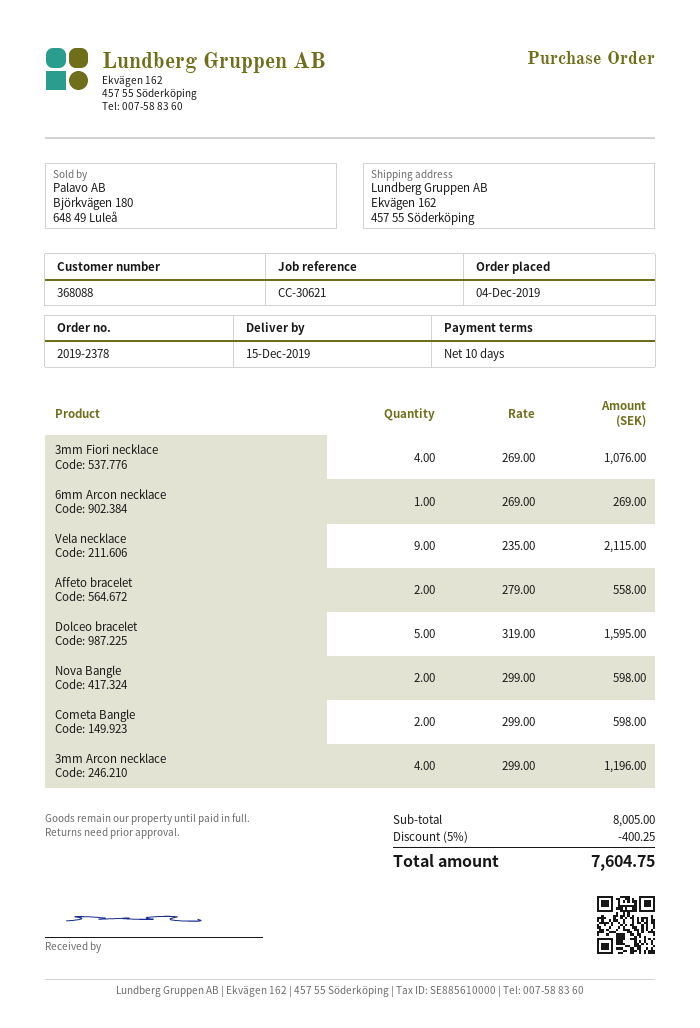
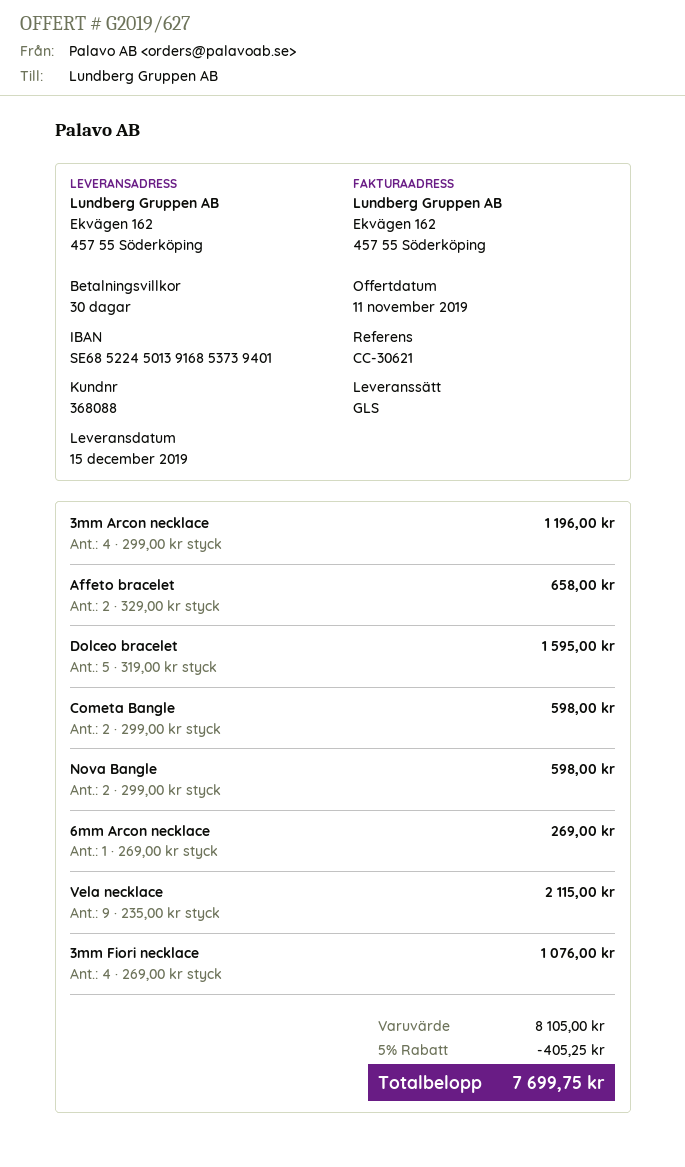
payment terms: 10 days -> 30 days
Affeto bracelet: 2 x 279.00 = 558.00 -> 2 x 329.00 = 658.00
subtotal: 8005.00 -> 8105.00
discount: 5% = 400.25 -> 5% = 405.25
total: 7604.75 -> 7699.75

